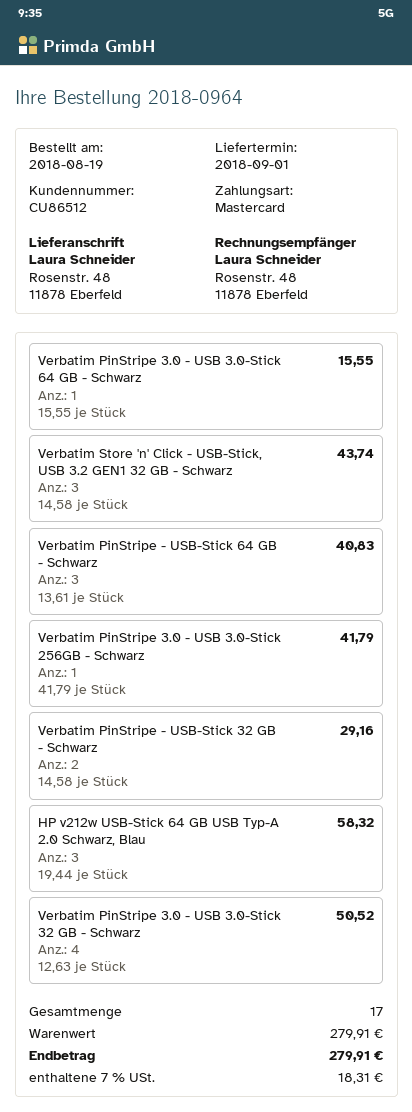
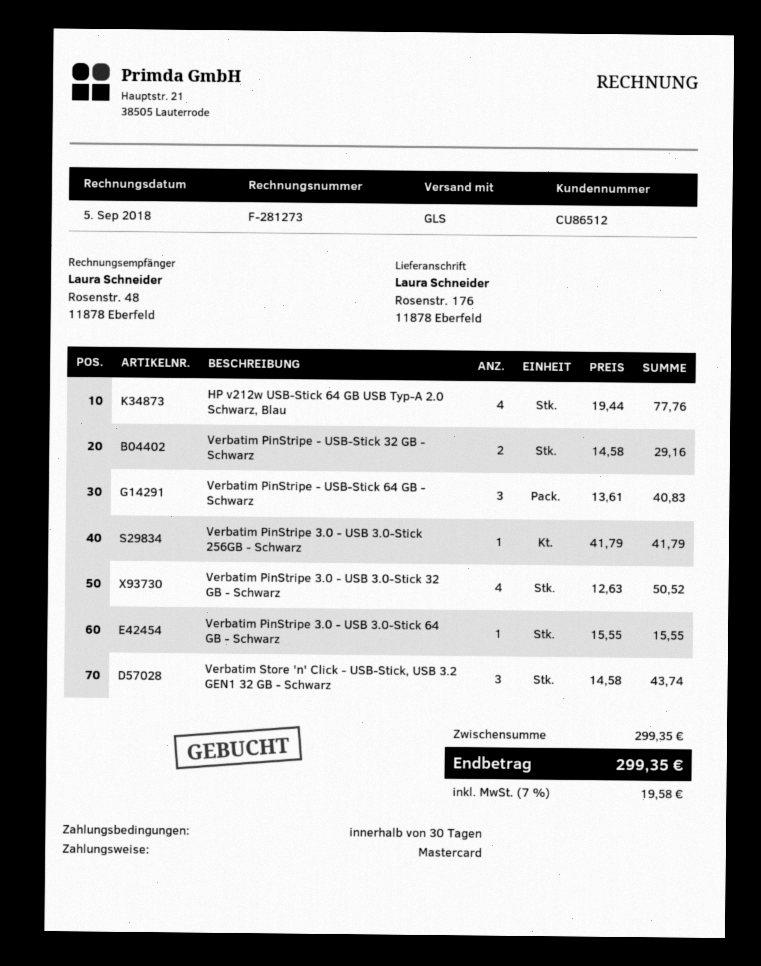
ship to: Rosenstr. 48, 11878 Eberfeld -> Rosenstr. 176, 11878 Eberfeld
HP v212w USB-Stick 64 GB USB Typ-A 2.0 Schwarz, Blau: 3 x 19.44 = 58.32 -> 4 x 19.44 = 77.76
subtotal: 279.91 -> 299.35
tax: 7% = 18.31 -> 7% = 19.58
total: 279.91 -> 299.35

